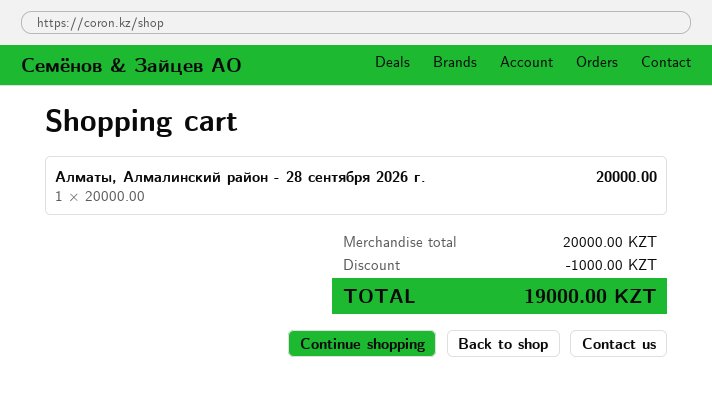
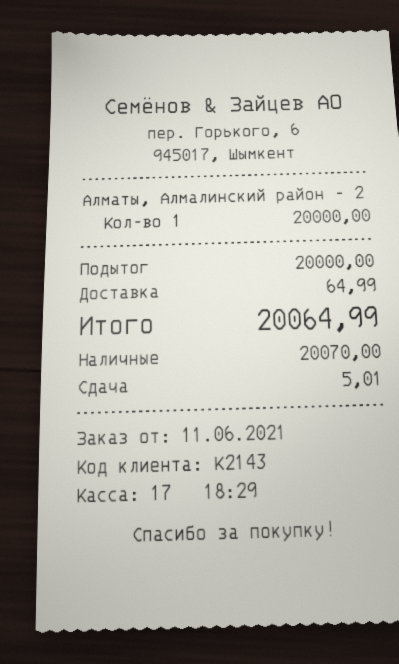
discount: 1000.00 -> none
shipping: none -> 64.99
total: 19000.00 -> 20064.99

